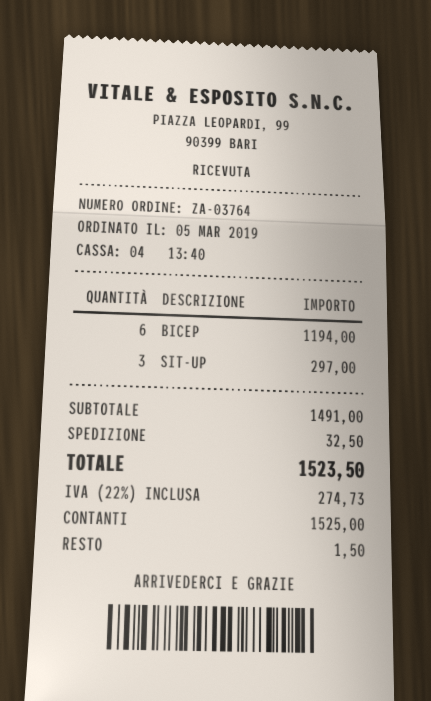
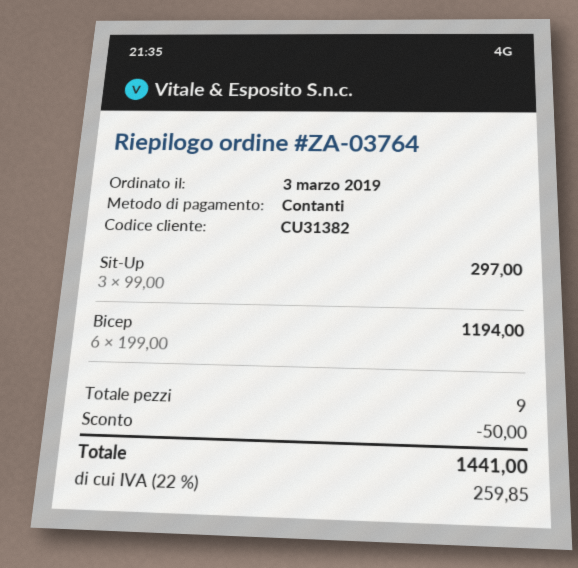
order date: 2019-03-05 -> 2019-03-03
discount: none -> 50.00
shipping: 32.50 -> none
tax: 22% = 274.73 -> 22% = 259.85
total: 1523.50 -> 1441.00

